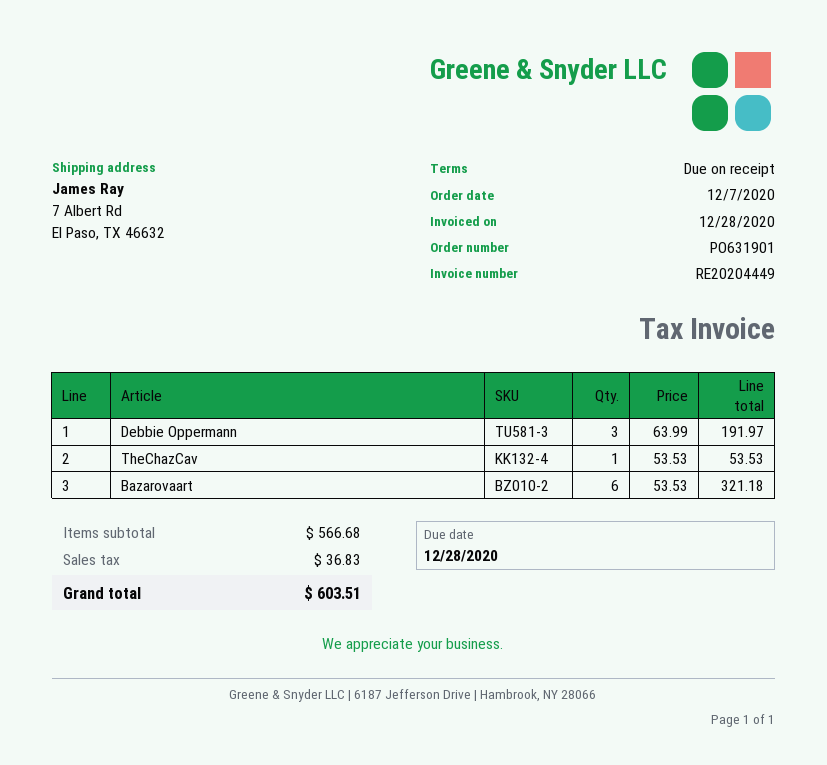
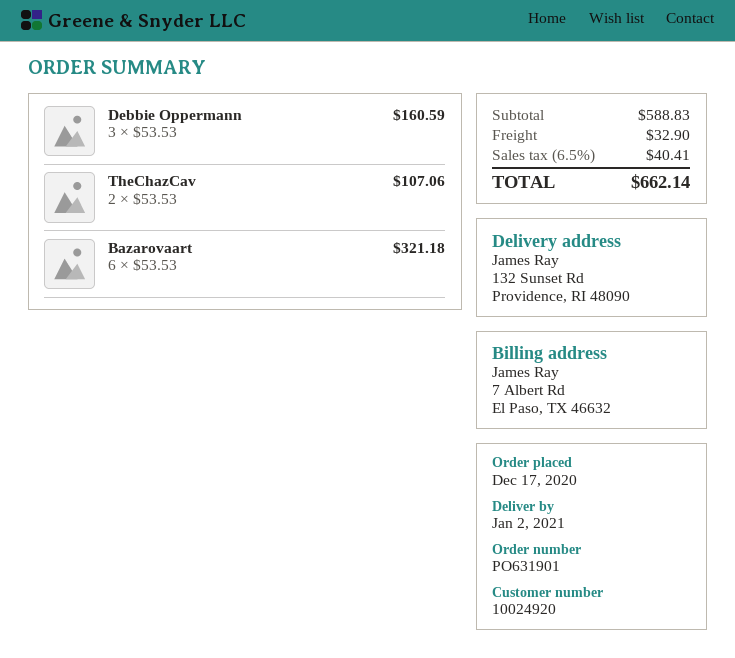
order date: 2020-12-07 -> 2020-12-17
ship to: 7 Albert Rd, El Paso, TX 46632 -> 132 Sunset Rd, Providence, RI 48090
Debbie Oppermann: 3 x 63.99 = 191.97 -> 3 x 53.53 = 160.59
TheChazCav: 1 x 53.53 = 53.53 -> 2 x 53.53 = 107.06
subtotal: 566.68 -> 588.83
shipping: none -> 32.90
tax: 36.83 -> 40.41
total: 603.51 -> 662.14

